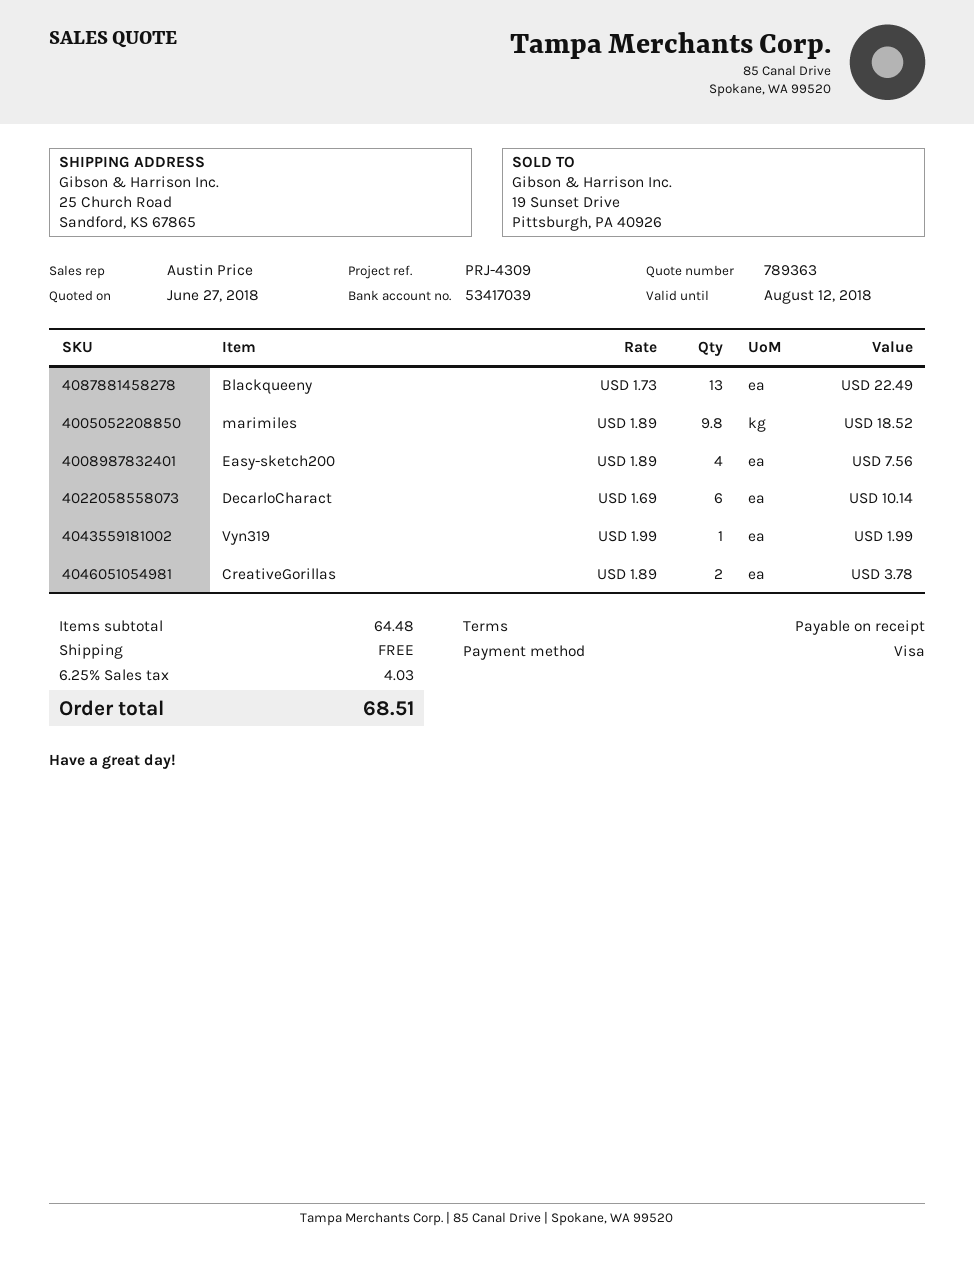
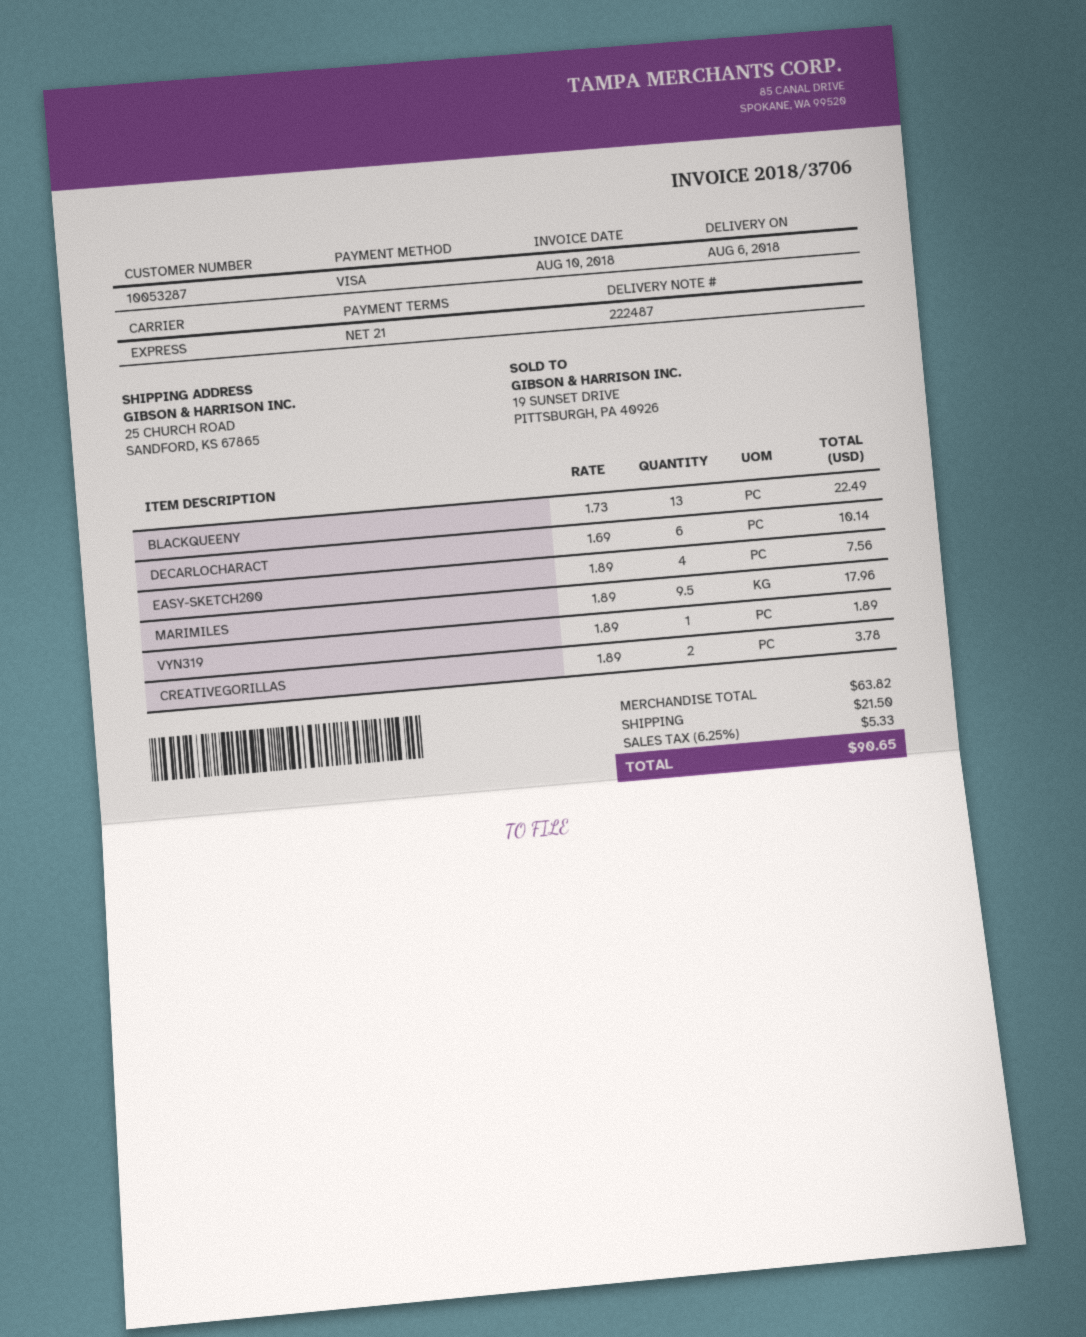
payment terms: on receipt -> 21 days
marimiles: 9.8 x 1.89 = 18.52 -> 9.5 x 1.89 = 17.96
Vyn319: 1 x 1.99 = 1.99 -> 1 x 1.89 = 1.89
subtotal: 64.48 -> 63.82
shipping: 0.00 -> 21.50
tax: 6.25% = 4.03 -> 6.25% = 5.33
total: 68.51 -> 90.65

